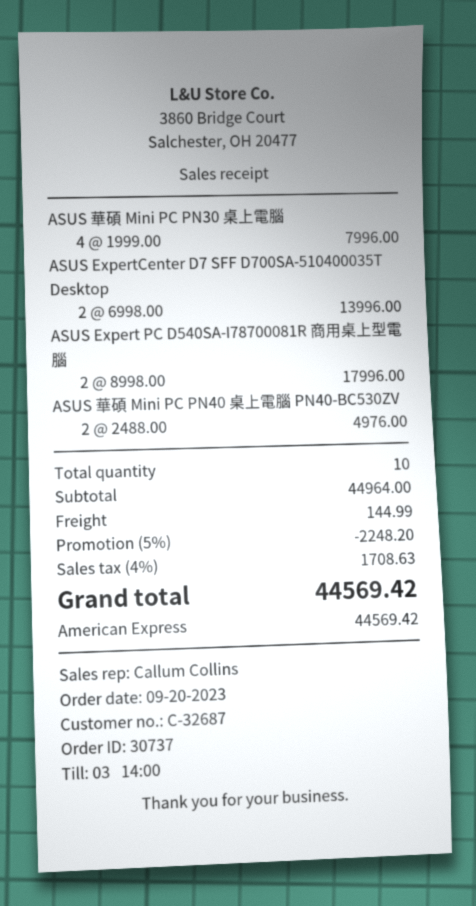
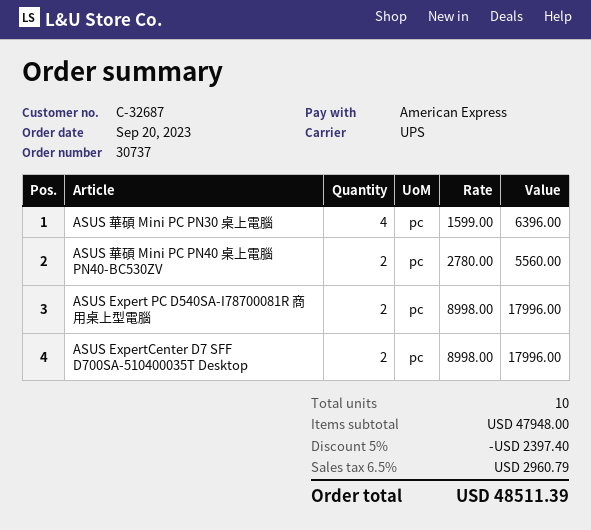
ASUS 華碩 Mini PC PN30 桌上電腦: 4 x 1999.00 = 7996.00 -> 4 x 1599.00 = 6396.00
ASUS ExpertCenter D7 SFF D700SA-510400035T Desktop: 2 x 6998.00 = 13996.00 -> 2 x 8998.00 = 17996.00
ASUS 華碩 Mini PC PN40 桌上電腦 PN40-BC530ZV: 2 x 2488.00 = 4976.00 -> 2 x 2780.00 = 5560.00
subtotal: 44964.00 -> 47948.00
discount: 5% = 2248.20 -> 5% = 2397.40
shipping: 144.99 -> none
tax: 4% = 1708.63 -> 6.5% = 2960.79
total: 44569.42 -> 48511.39

